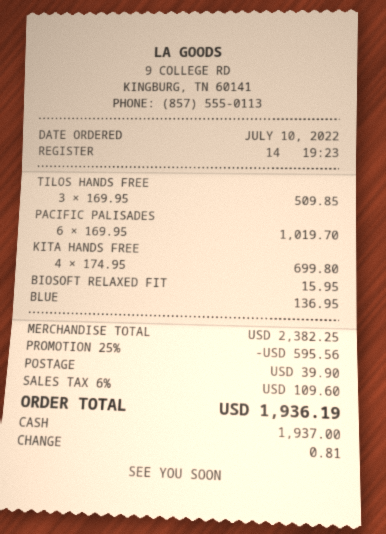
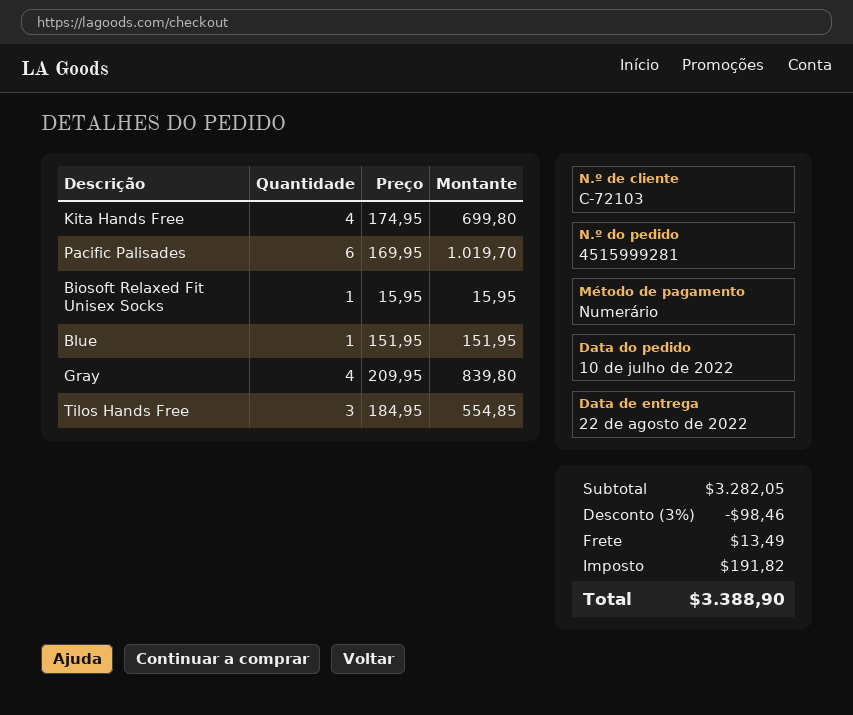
TILOS HANDS FREE: 3 x 169.95 = 509.85 -> 3 x 184.95 = 554.85
BLUE: 1 x 136.95 = 136.95 -> 1 x 151.95 = 151.95
Gray: none -> 4 x 209.95 = 839.80
subtotal: 2382.25 -> 3282.05
discount: 25% = 595.56 -> 3% = 98.46
shipping: 39.90 -> 13.49
tax: 109.60 -> 191.82
total: 1936.19 -> 3388.90

